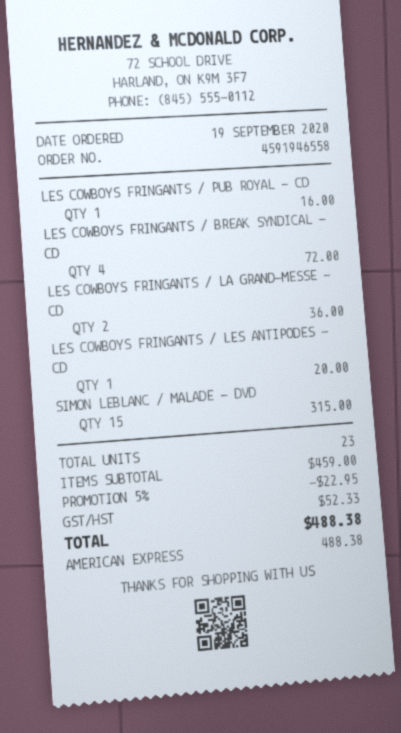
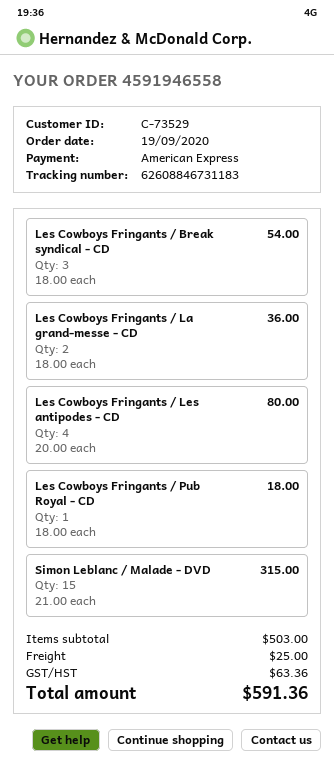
LES COWBOYS FRINGANTS / PUB ROYAL - CD: 1 for 16.00 -> 1 for 18.00
LES COWBOYS FRINGANTS / BREAK SYNDICAL - CD: 4 for 72.00 -> 3 for 54.00
LES COWBOYS FRINGANTS / LES ANTIPODES - CD: 1 for 20.00 -> 4 for 80.00
subtotal: 459.00 -> 503.00
discount: 5% = 22.95 -> none
shipping: none -> 25.00
tax: 52.33 -> 63.36
total: 488.38 -> 591.36

